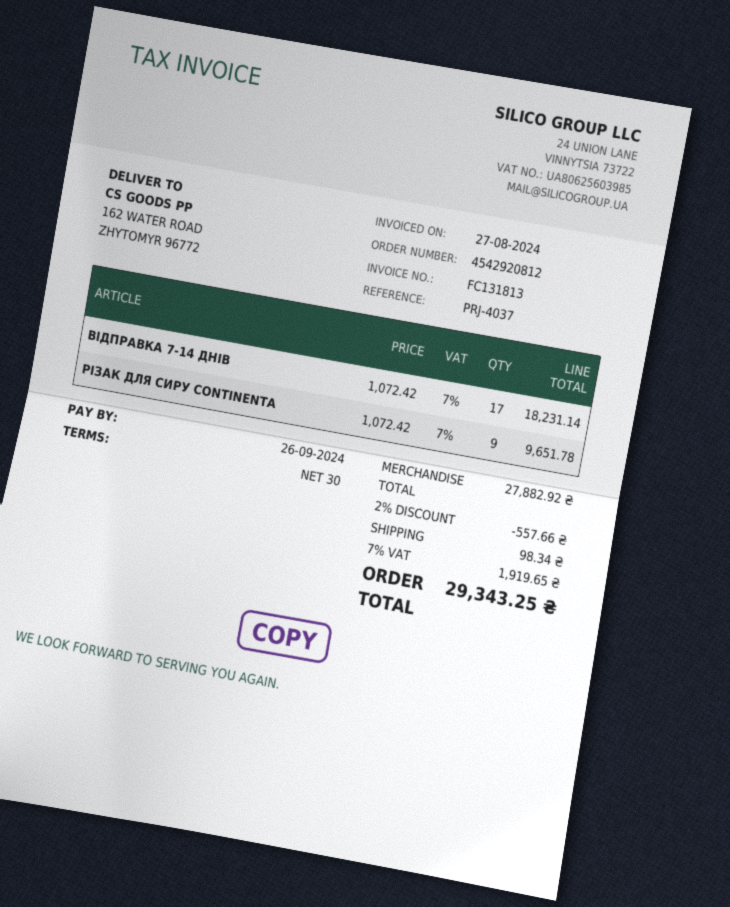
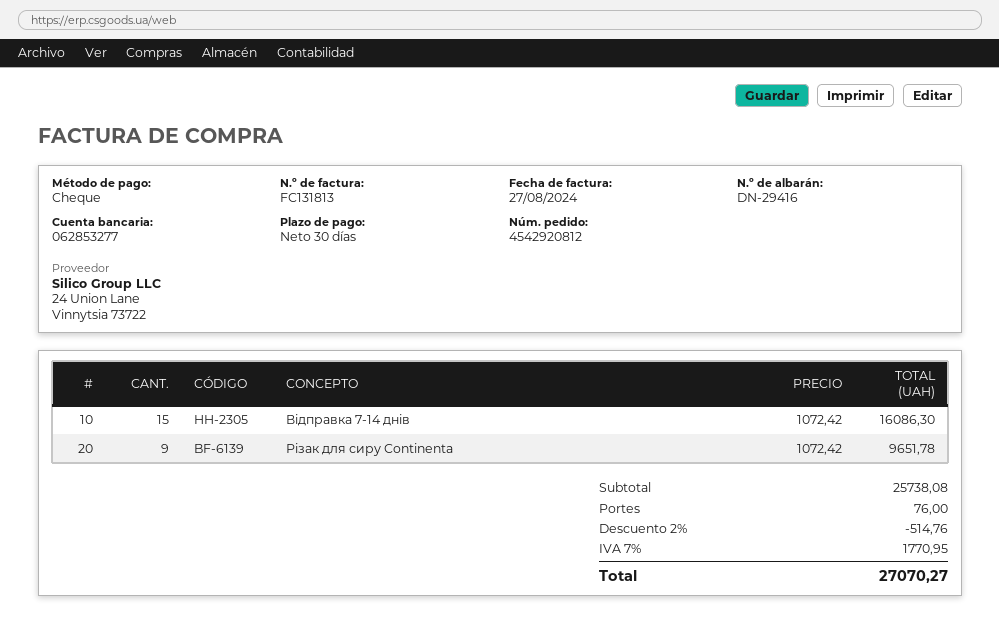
ВІДПРАВКА 7-14 ДНІВ: 17 x 1072.42 = 18231.14 -> 15 x 1072.42 = 16086.30
subtotal: 27882.92 -> 25738.08
discount: 2% = 557.66 -> 2% = 514.76
shipping: 98.34 -> 76.00
tax: 7% = 1919.65 -> 7% = 1770.95
total: 29343.25 -> 27070.27

